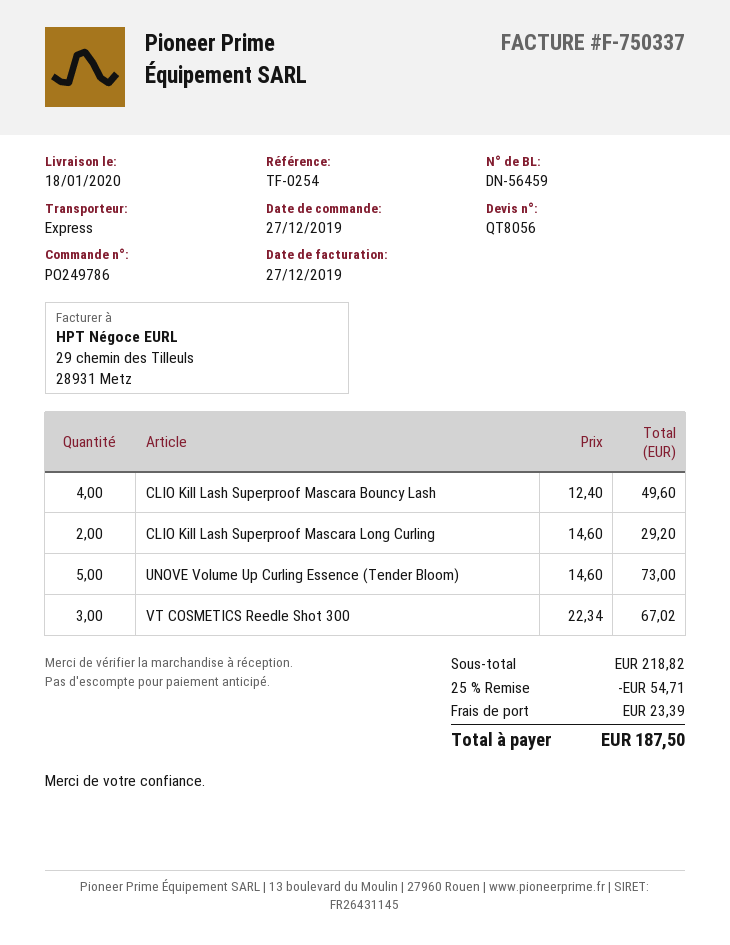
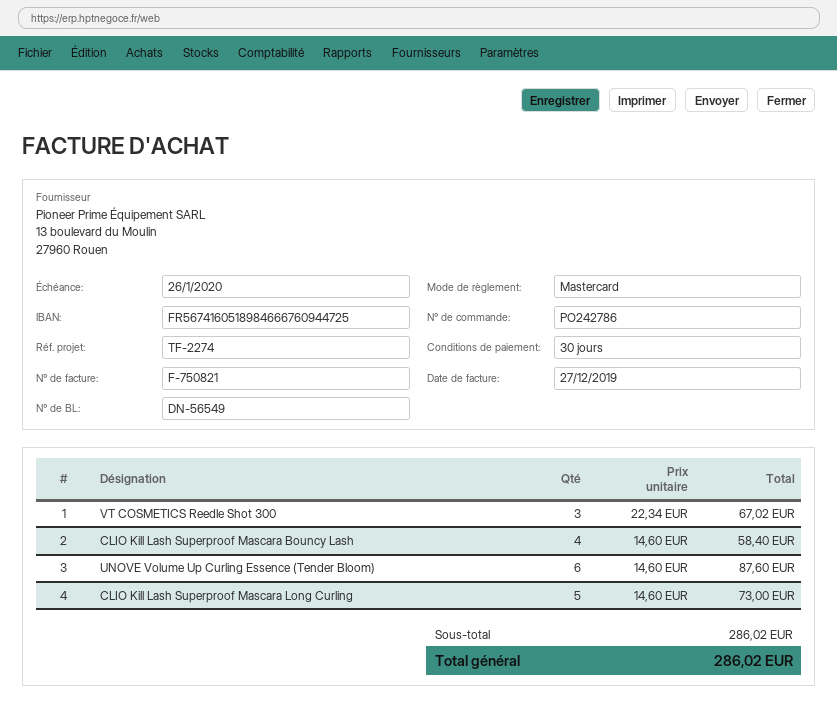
order number: PO249786 -> PO242786
delivery note number: DN-56459 -> DN-56549
invoice number: F-750337 -> F-750821
reference: TF-0254 -> TF-2274
CLIO Kill Lash Superproof Mascara Bouncy Lash: 4 x 12.40 = 49.60 -> 4 x 14.60 = 58.40
CLIO Kill Lash Superproof Mascara Long Curling: 2 x 14.60 = 29.20 -> 5 x 14.60 = 73.00
UNOVE Volume Up Curling Essence (Tender Bloom): 5 x 14.60 = 73.00 -> 6 x 14.60 = 87.60
subtotal: 218.82 -> 286.02
discount: 25% = 54.71 -> none
shipping: 23.39 -> none
total: 187.50 -> 286.02

